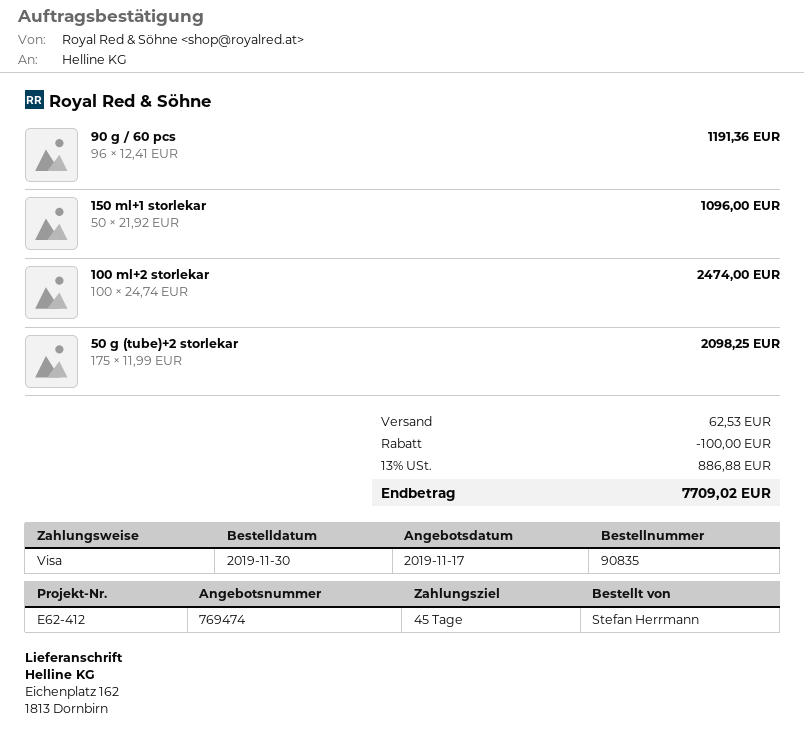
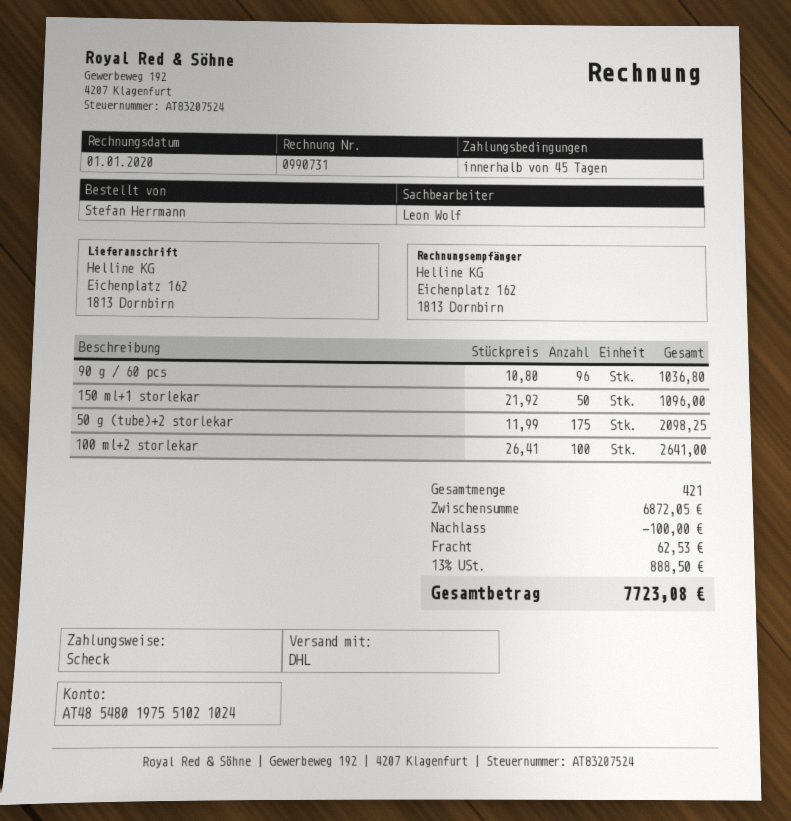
payment method: Visa -> cheque
90 g / 60 pcs: 96 x 12.41 = 1191.36 -> 96 x 10.80 = 1036.80
100 ml+2 storlekar: 100 x 24.74 = 2474.00 -> 100 x 26.41 = 2641.00
tax: 13% = 886.88 -> 13% = 888.50
total: 7709.02 -> 7723.08

